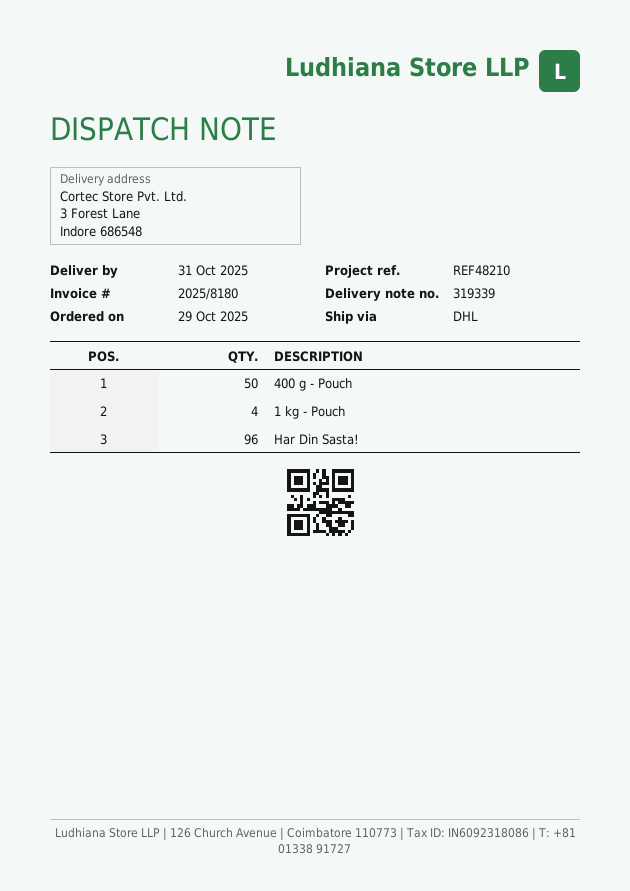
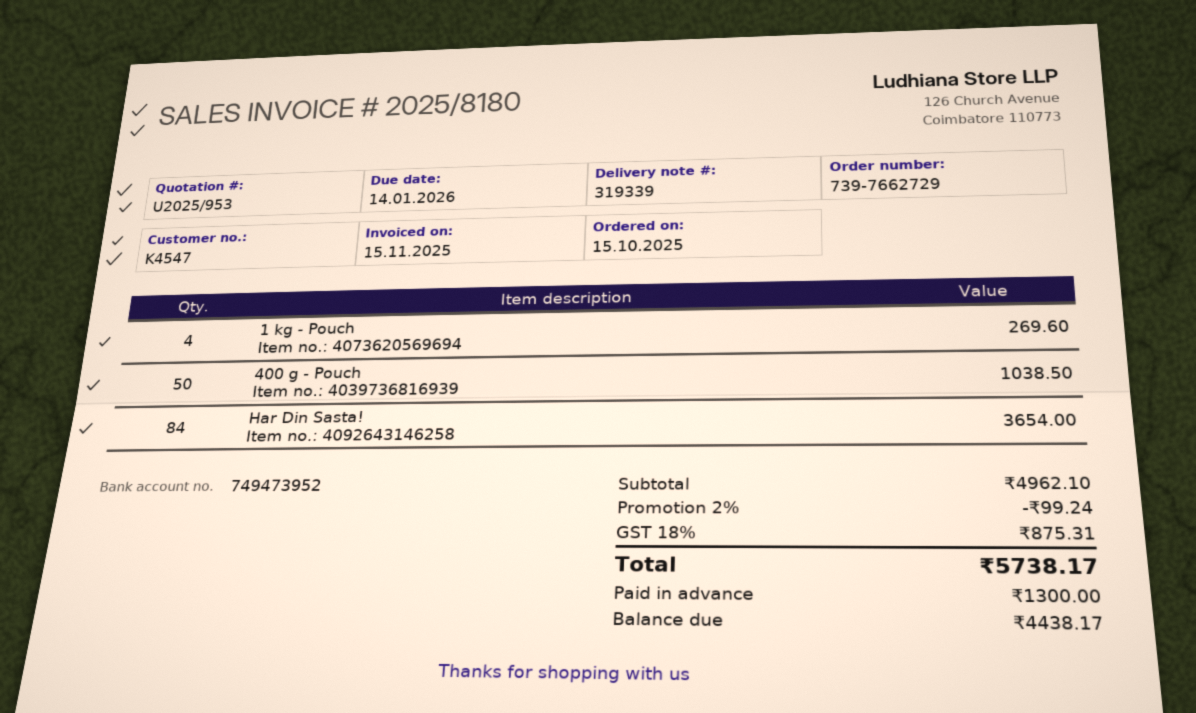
order date: 2025-10-29 -> 2025-10-15
Har Din Sasta!: 96 -> 84

